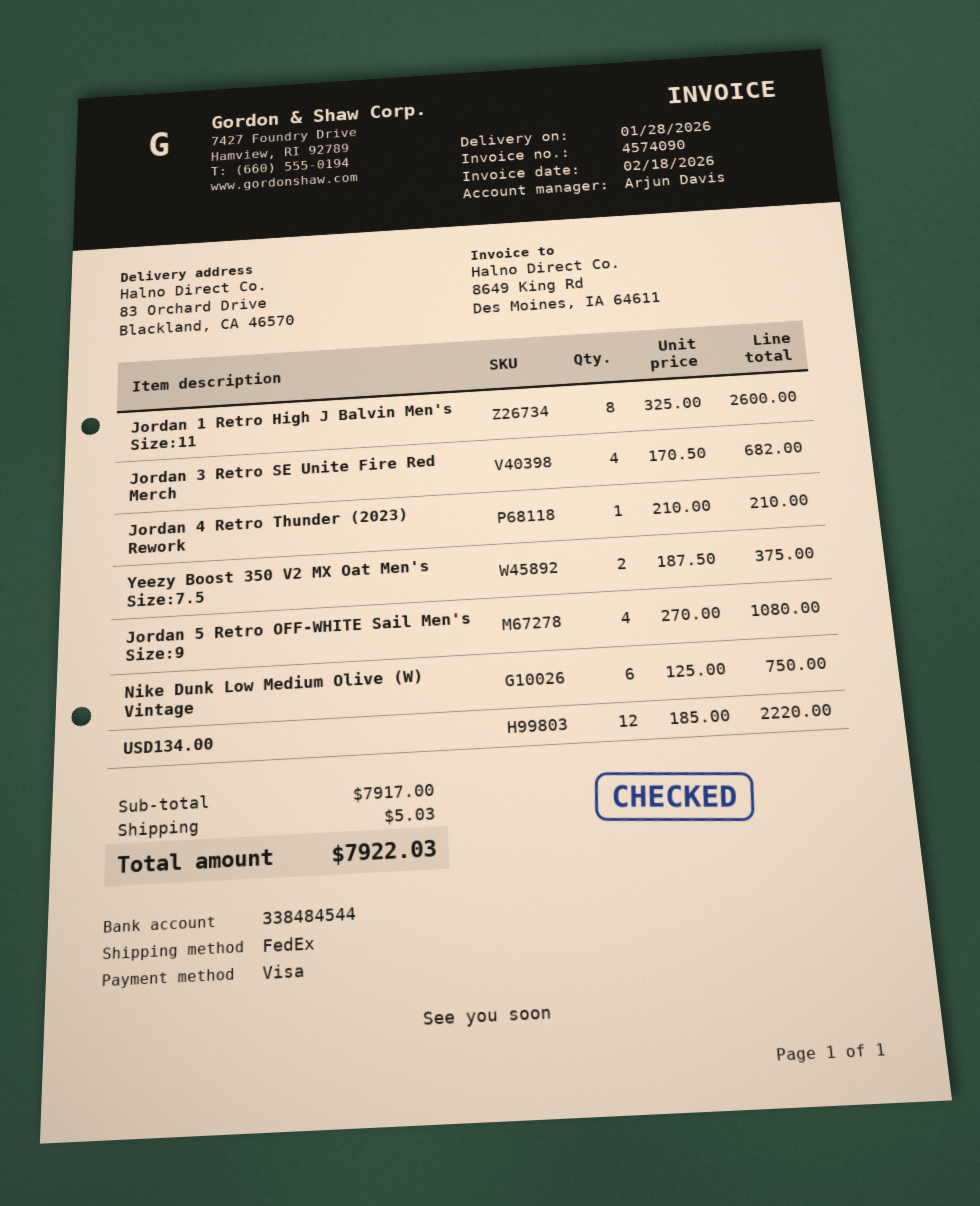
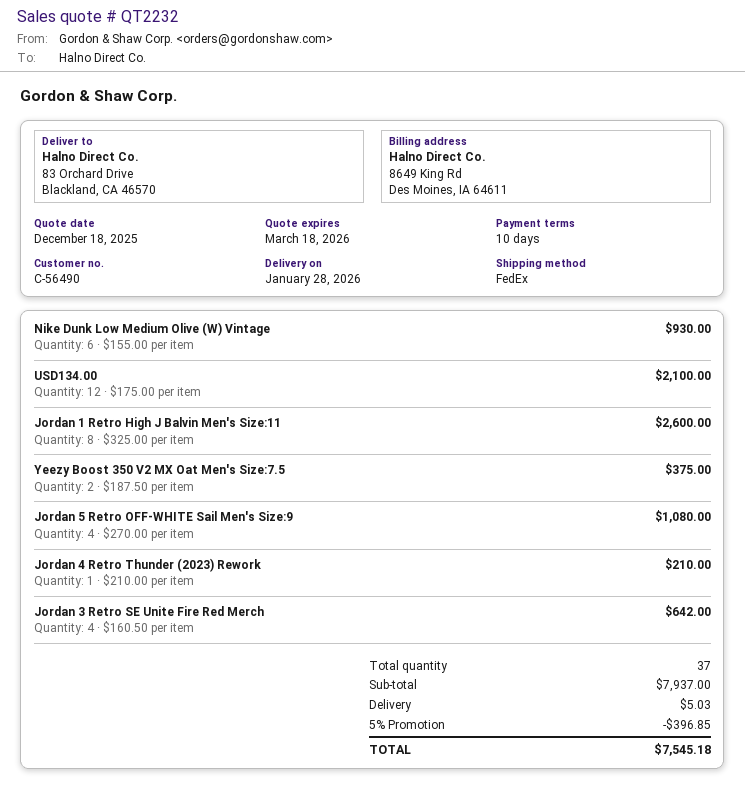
Jordan 3 Retro SE Unite Fire Red Merch: 4 x 170.50 = 682.00 -> 4 x 160.50 = 642.00
Nike Dunk Low Medium Olive (W) Vintage: 6 x 125.00 = 750.00 -> 6 x 155.00 = 930.00
USD134.00: 12 x 185.00 = 2220.00 -> 12 x 175.00 = 2100.00
subtotal: 7917.00 -> 7937.00
discount: none -> 5% = 396.85
total: 7922.03 -> 7545.18

